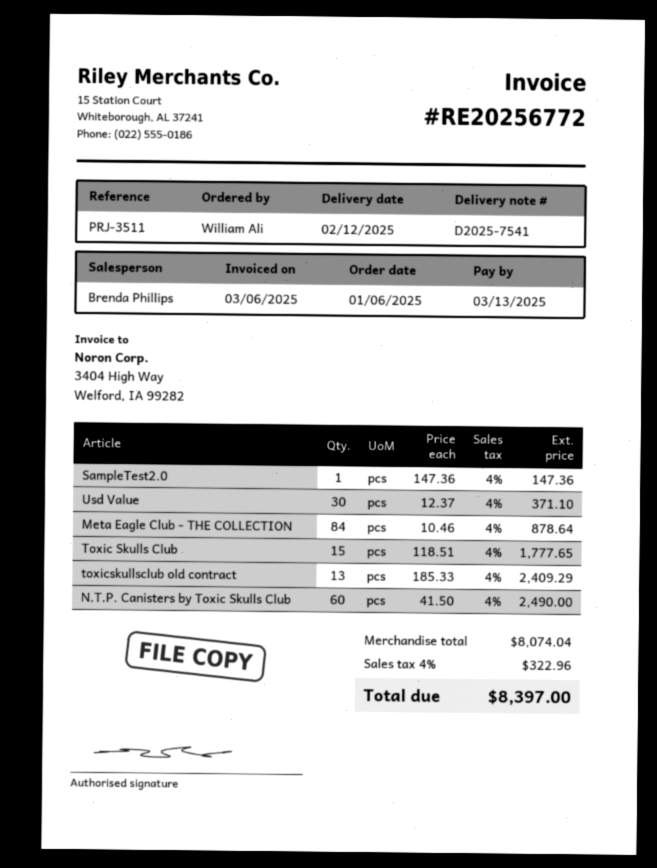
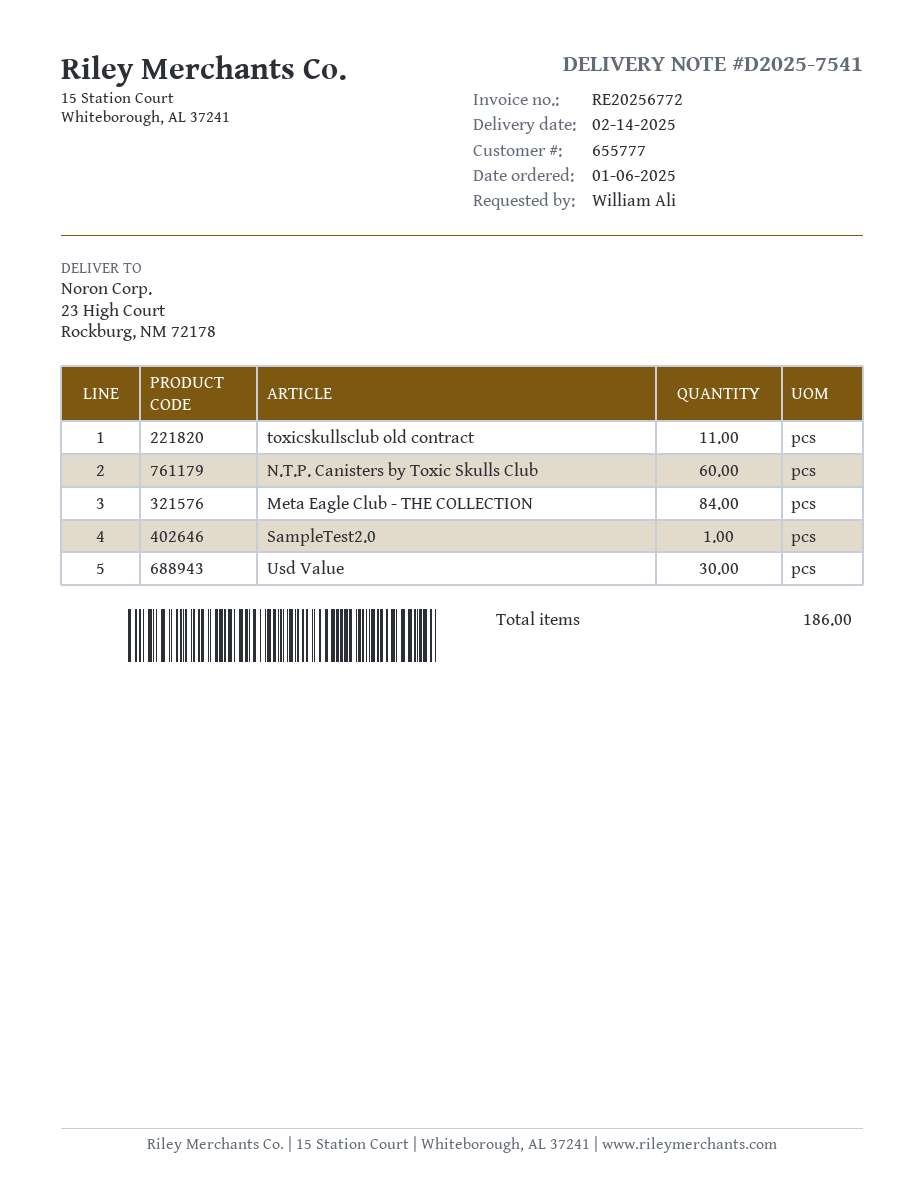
delivery date: 2025-02-12 -> 2025-02-14
Toxic Skulls Club: 15 -> none
toxicskullsclub old contract: 13 -> 11

